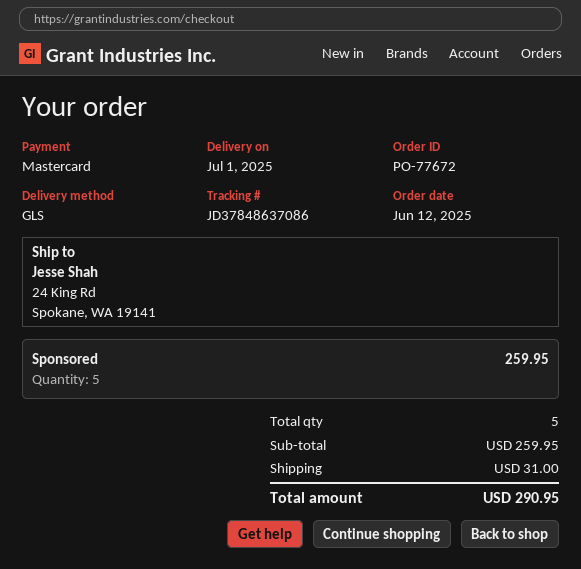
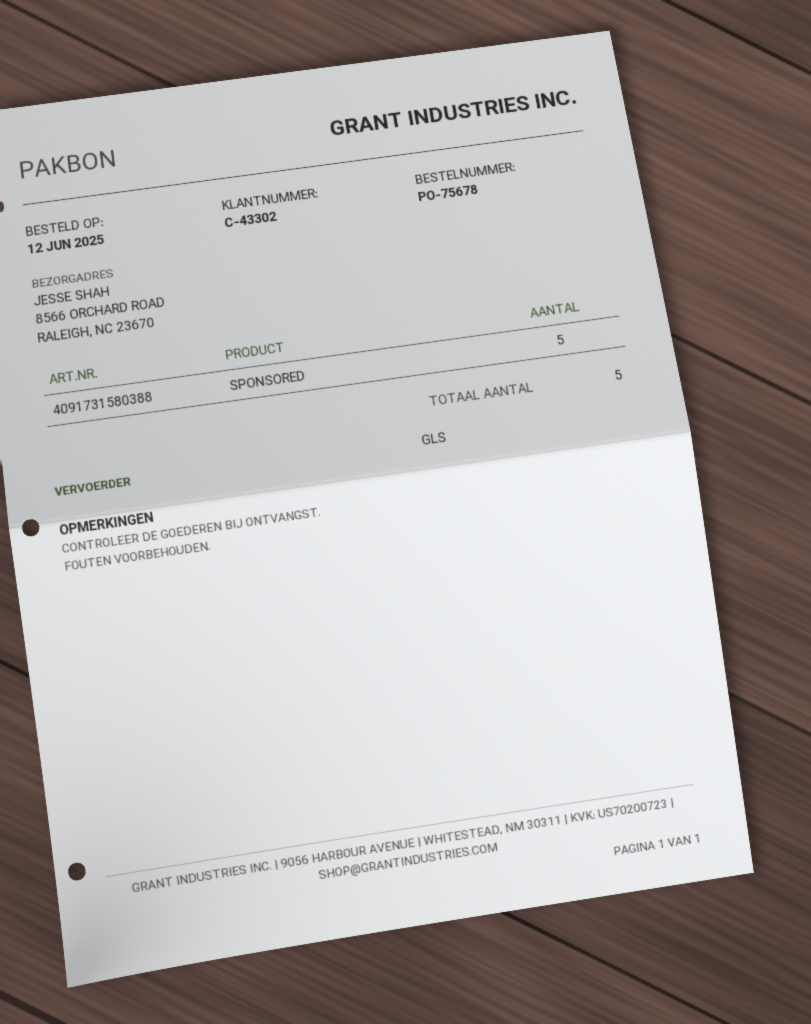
order number: PO-77672 -> PO-75678
ship to: 24 King Rd, Spokane, WA 19141 -> 8566 ORCHARD ROAD, RALEIGH, NC 23670

